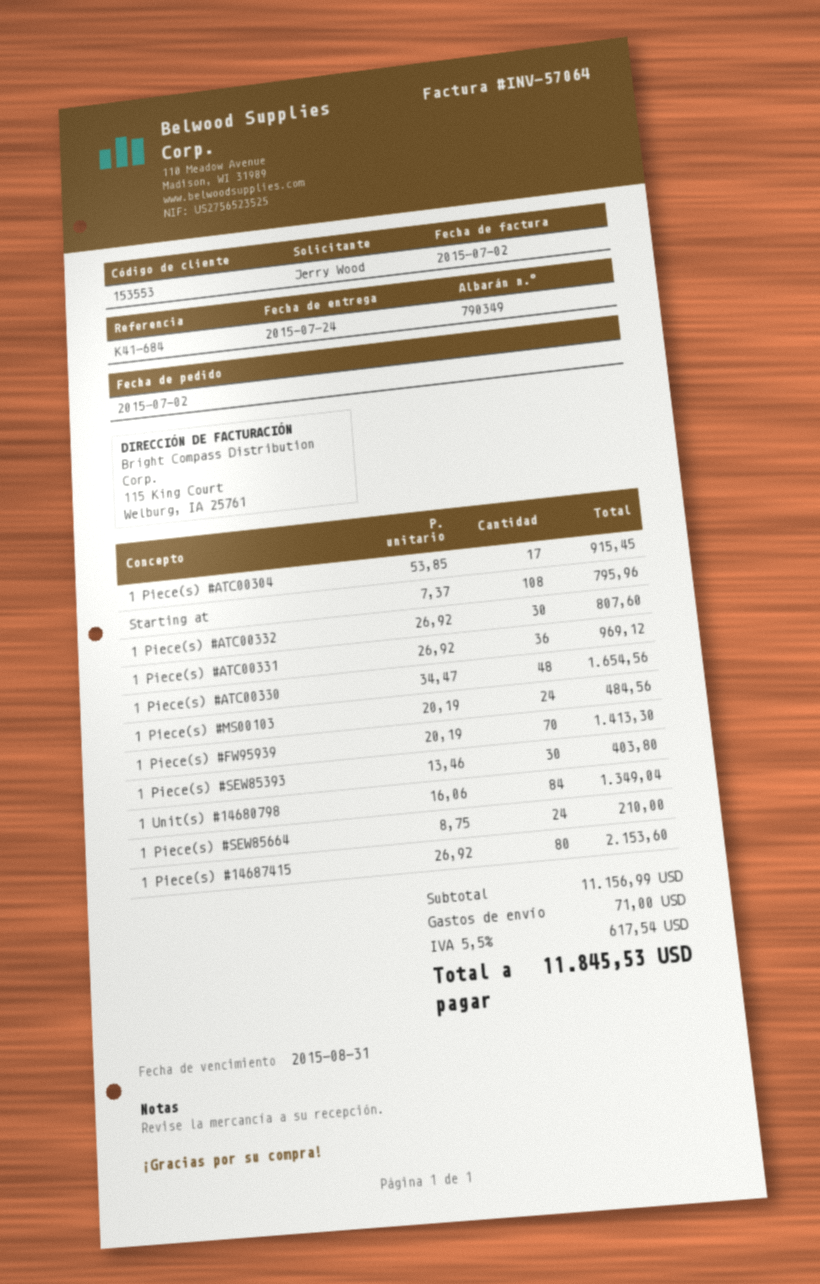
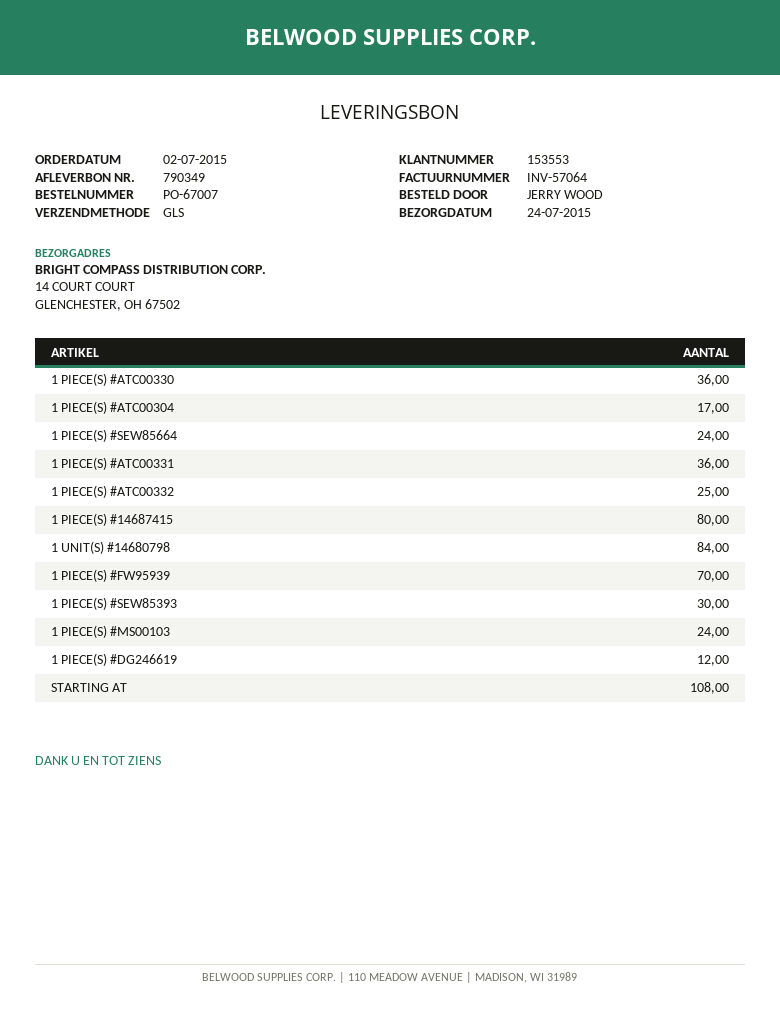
1 Piece(s) #ATC00332: 30 -> 25
1 Piece(s) #ATC00330: 48 -> 36
1 PIECE(S) #DG246619: none -> 12

